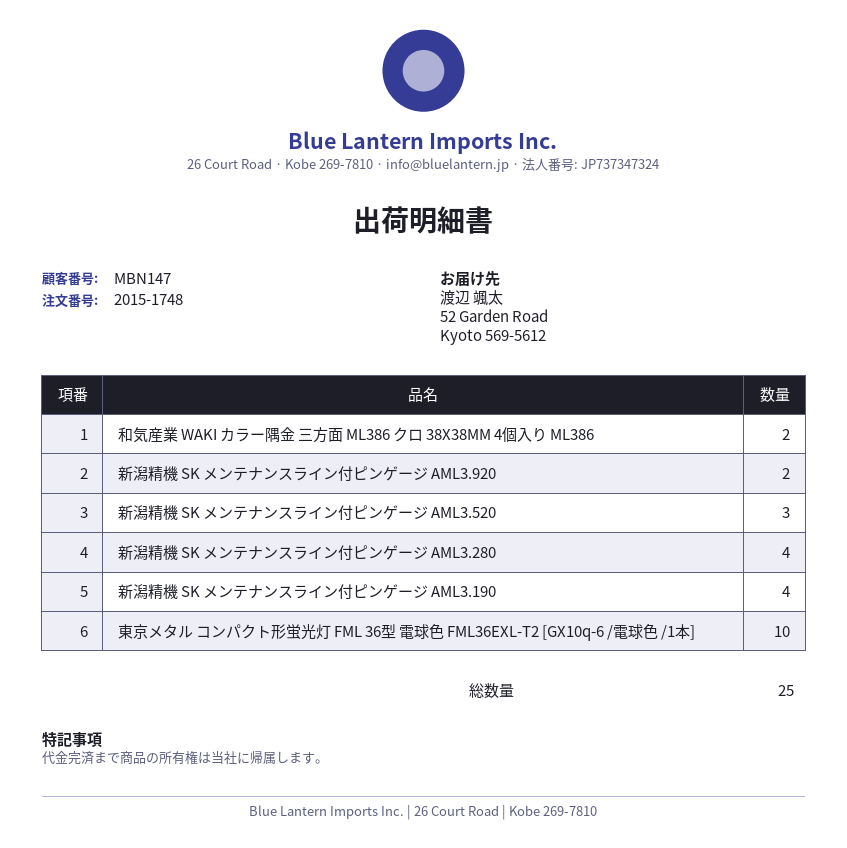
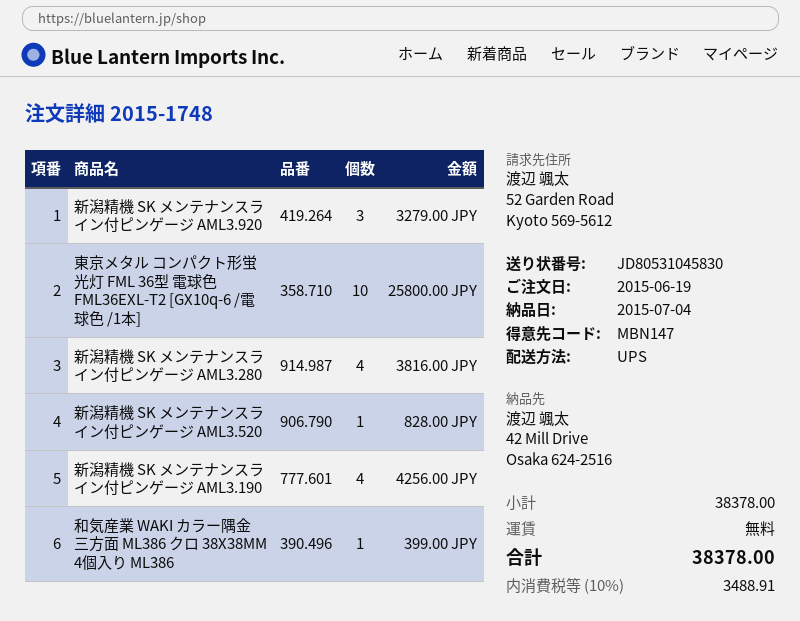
ship to: 52 Garden Road, Kyoto 569-5612 -> 42 Mill Drive, Osaka 624-2516
和気産業 WAKI カラー隅金 三方面 ML386 クロ 38X38MM 4個入り ML386: 2 -> 1
新潟精機 SK メンテナンスライン付ピンゲージ AML3.920: 2 -> 3
新潟精機 SK メンテナンスライン付ピンゲージ AML3.520: 3 -> 1

